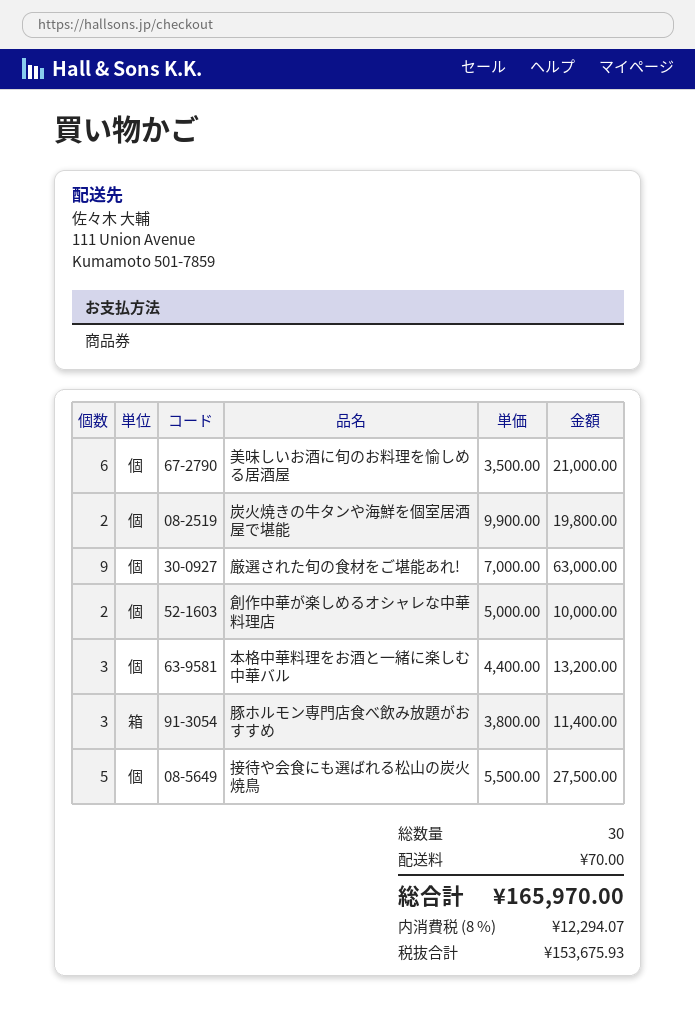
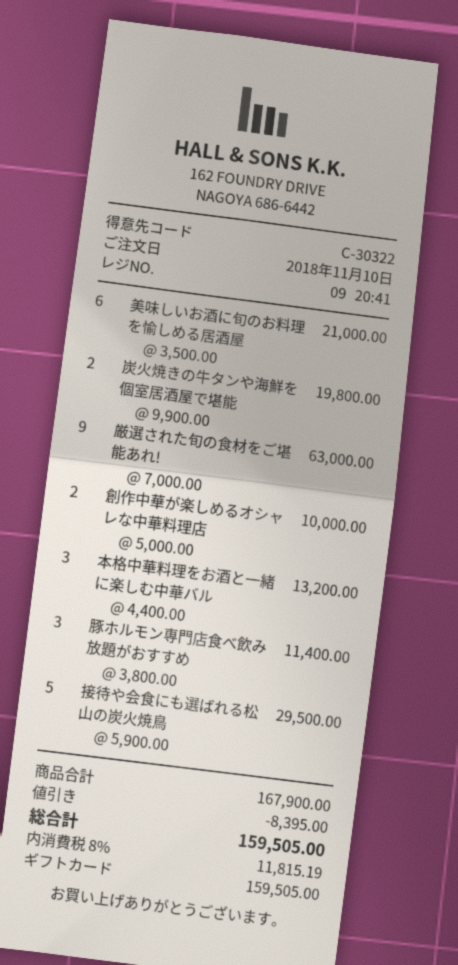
接待や会食にも選ばれる松山の炭火焼鳥: 5 x 5500.00 = 27500.00 -> 5 x 5900.00 = 29500.00
discount: none -> 8395.00
shipping: 70.00 -> none
tax: 8% = 12294.07 -> 8% = 11815.19
total: 165970.00 -> 159505.00

